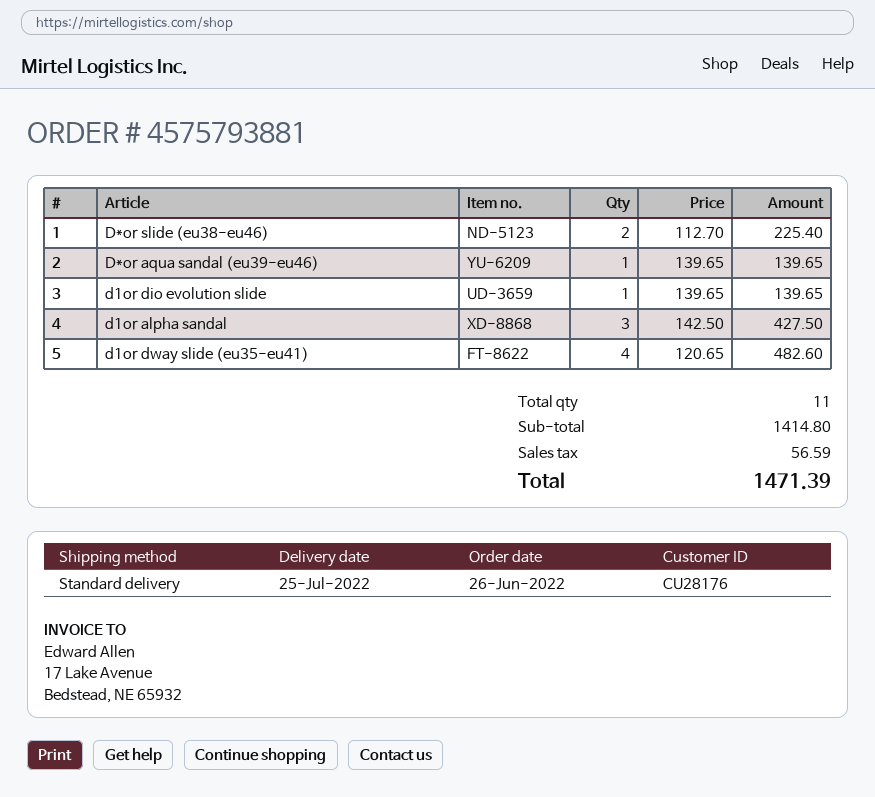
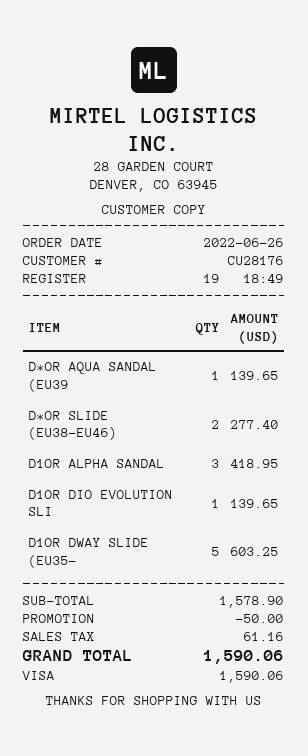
D*or slide (eu38-eu46): 2 for 225.40 -> 2 for 277.40
d1or alpha sandal: 3 for 427.50 -> 3 for 418.95
d1or dway slide (eu35-eu41): 4 for 482.60 -> 5 for 603.25
subtotal: 1414.80 -> 1578.90
discount: none -> 50.00
tax: 56.59 -> 61.16
total: 1471.39 -> 1590.06

